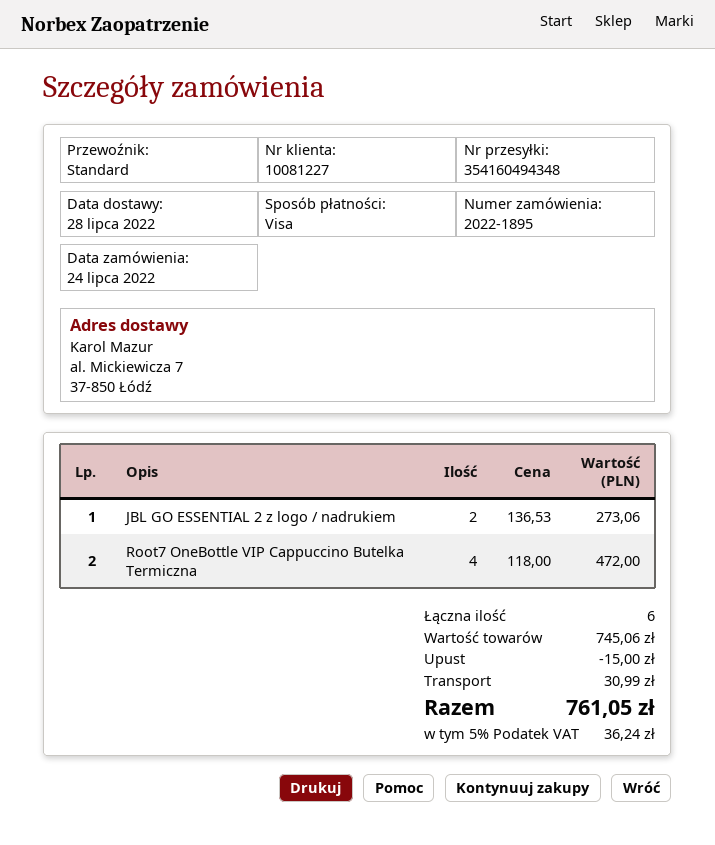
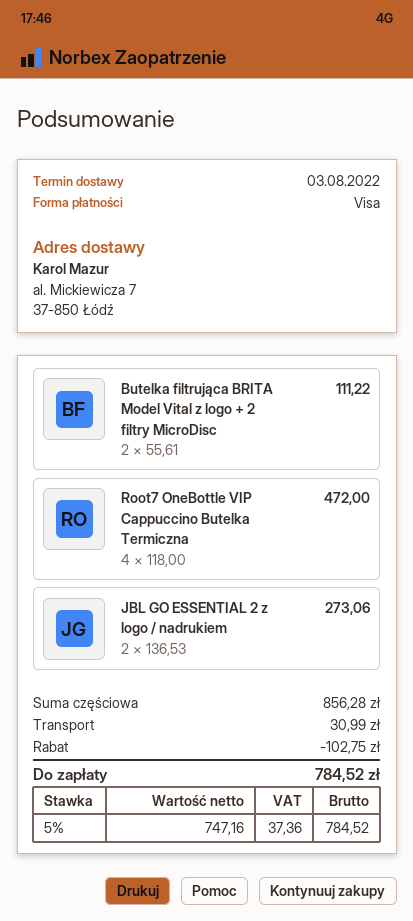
delivery date: 2022-07-28 -> 2022-08-03
Butelka filtrująca BRITA Model Vital z logo + 2 filtry MicroDisc: none -> 2 x 55.61 = 111.22
subtotal: 745.06 -> 856.28
discount: 15.00 -> 102.75
tax: 5% = 36.24 -> 5% = 37.36
total: 761.05 -> 784.52

